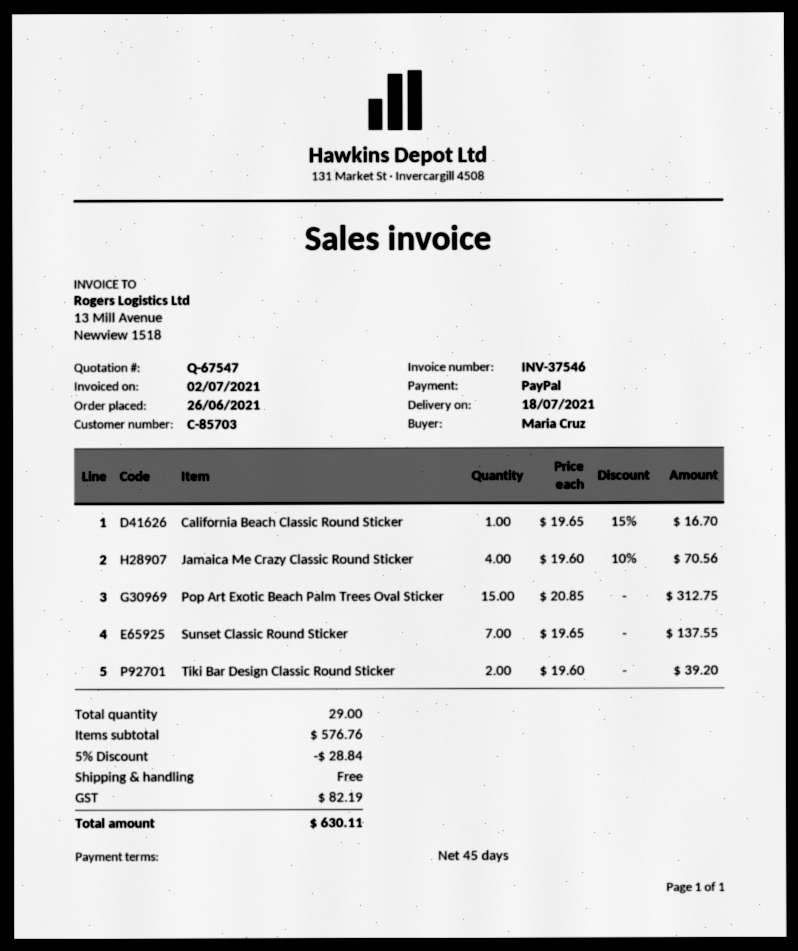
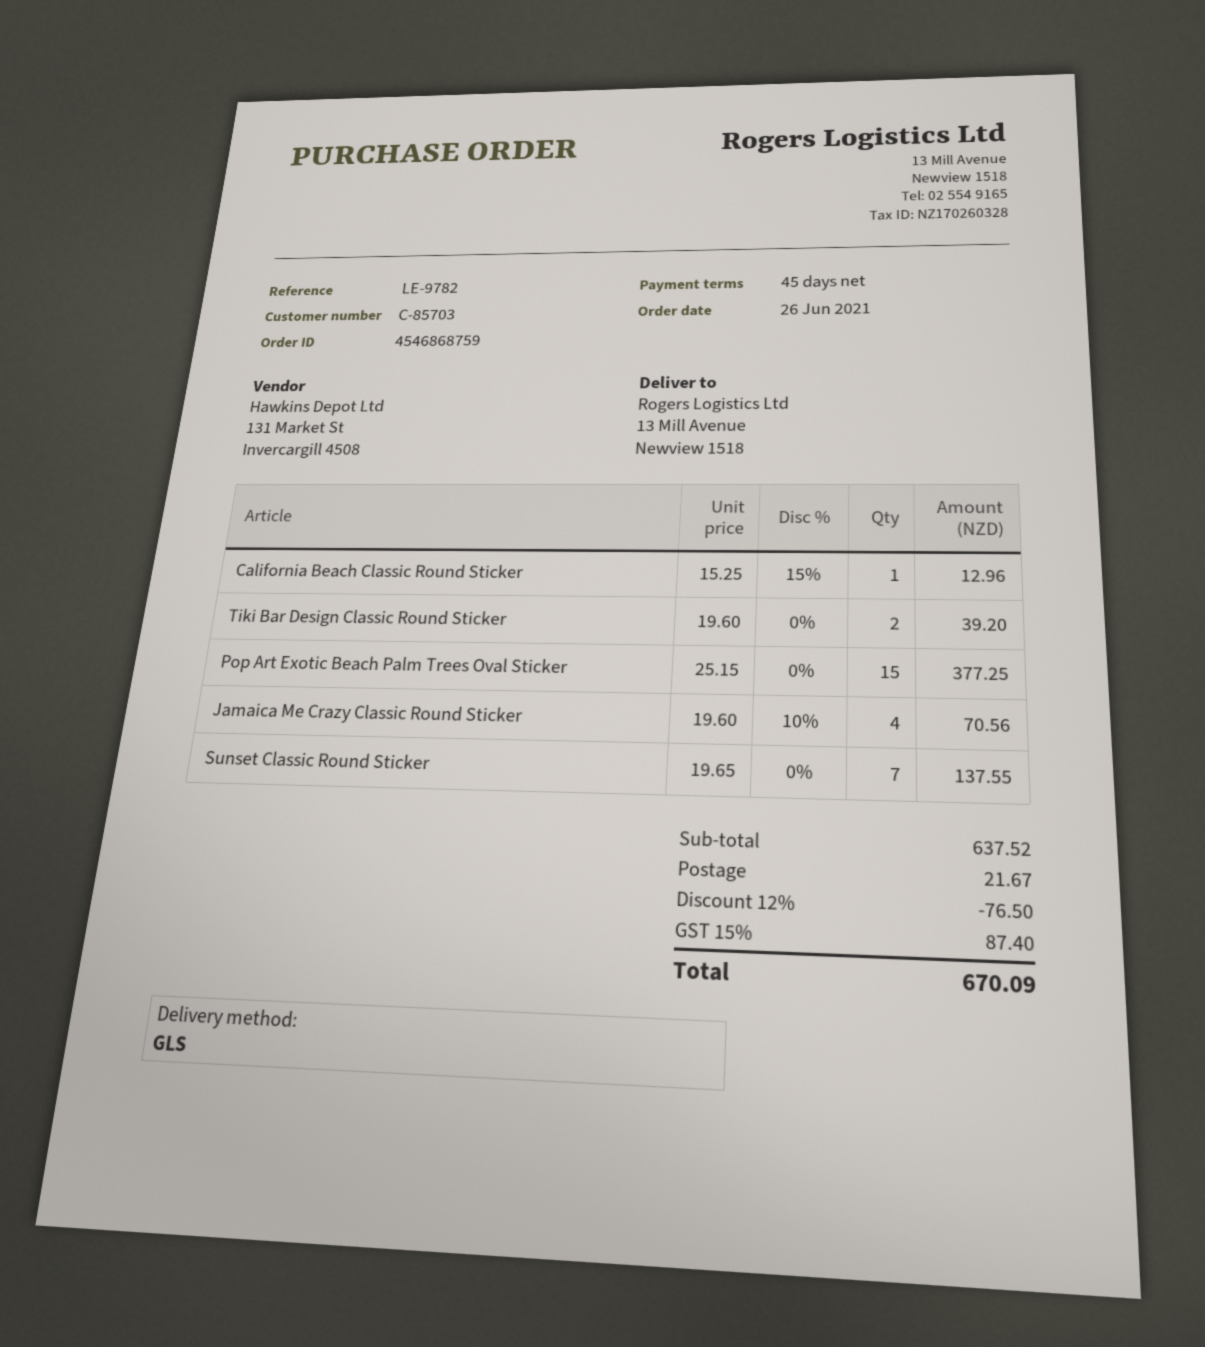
California Beach Classic Round Sticker: 1 x 19.65 - 15% = 16.70 -> 1 x 15.25 - 15% = 12.96
Pop Art Exotic Beach Palm Trees Oval Sticker: 15 x 20.85 = 312.75 -> 15 x 25.15 = 377.25
subtotal: 576.76 -> 637.52
discount: 5% = 28.84 -> 12% = 76.50
shipping: 0.00 -> 21.67
tax: 82.19 -> 87.40
total: 630.11 -> 670.09

